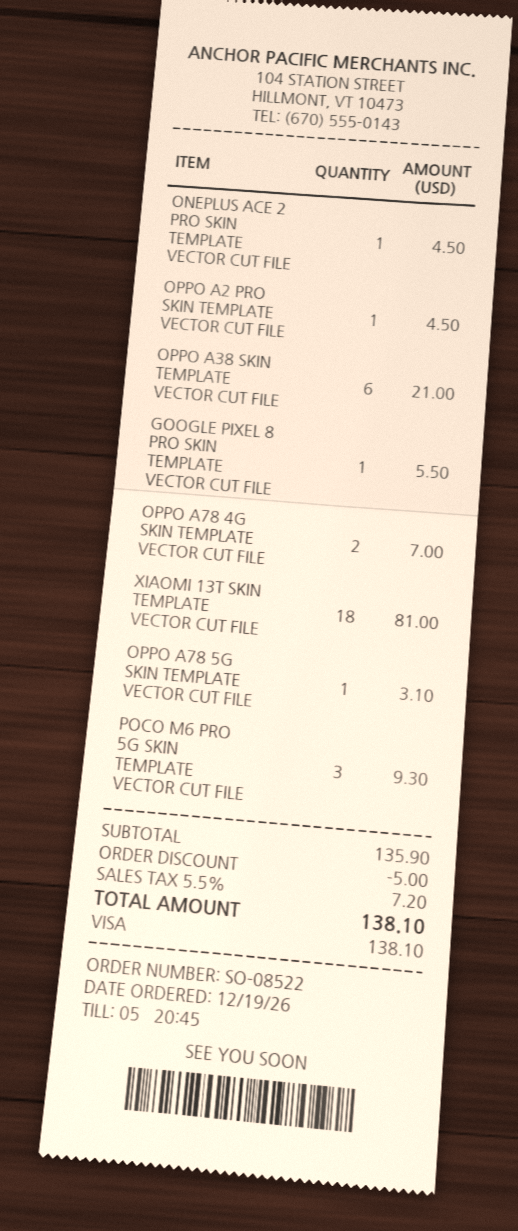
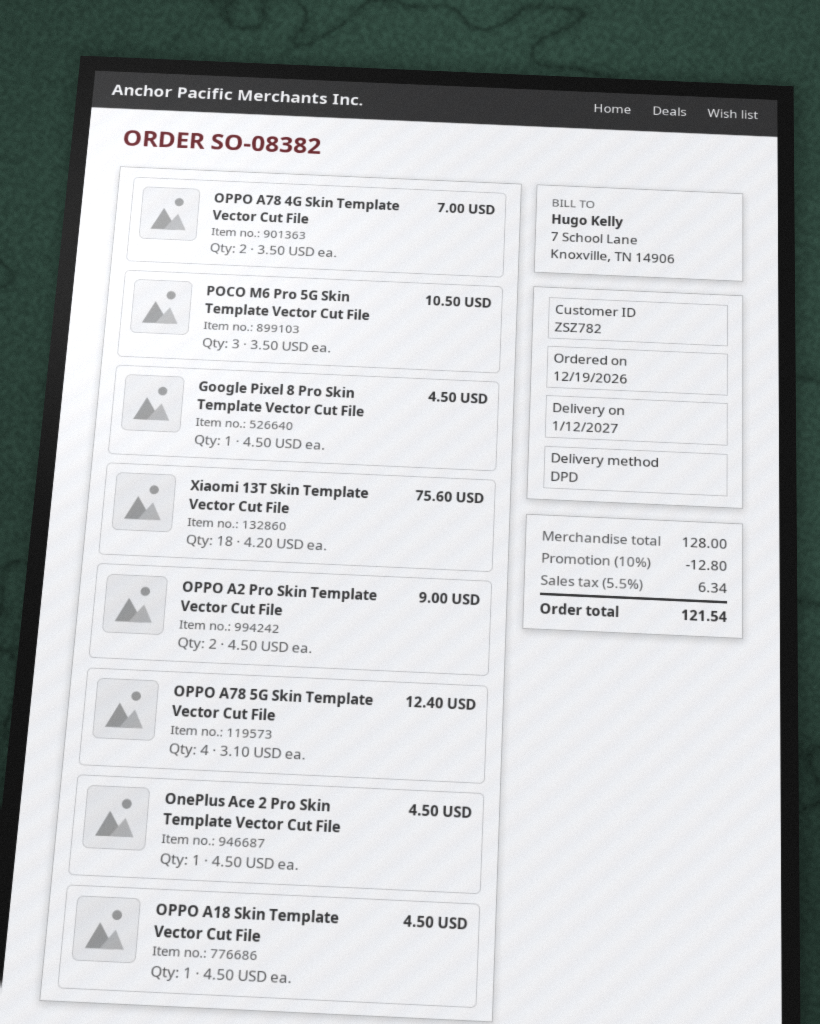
order number: SO-08522 -> SO-08382
OPPO A2 PRO SKIN TEMPLATE VECTOR CUT FILE: 1 for 4.50 -> 2 for 9.00
OPPO A38 SKIN TEMPLATE VECTOR CUT FILE: 6 for 21.00 -> none
GOOGLE PIXEL 8 PRO SKIN TEMPLATE VECTOR CUT FILE: 1 for 5.50 -> 1 for 4.50
XIAOMI 13T SKIN TEMPLATE VECTOR CUT FILE: 18 for 81.00 -> 18 for 75.60
OPPO A78 5G SKIN TEMPLATE VECTOR CUT FILE: 1 for 3.10 -> 4 for 12.40
POCO M6 PRO 5G SKIN TEMPLATE VECTOR CUT FILE: 3 for 9.30 -> 3 for 10.50
OPPO A18 Skin Template Vector Cut File: none -> 1 for 4.50
subtotal: 135.90 -> 128.00
discount: 5.00 -> 12.80
tax: 5.5% = 7.20 -> 5.5% = 6.34
total: 138.10 -> 121.54

